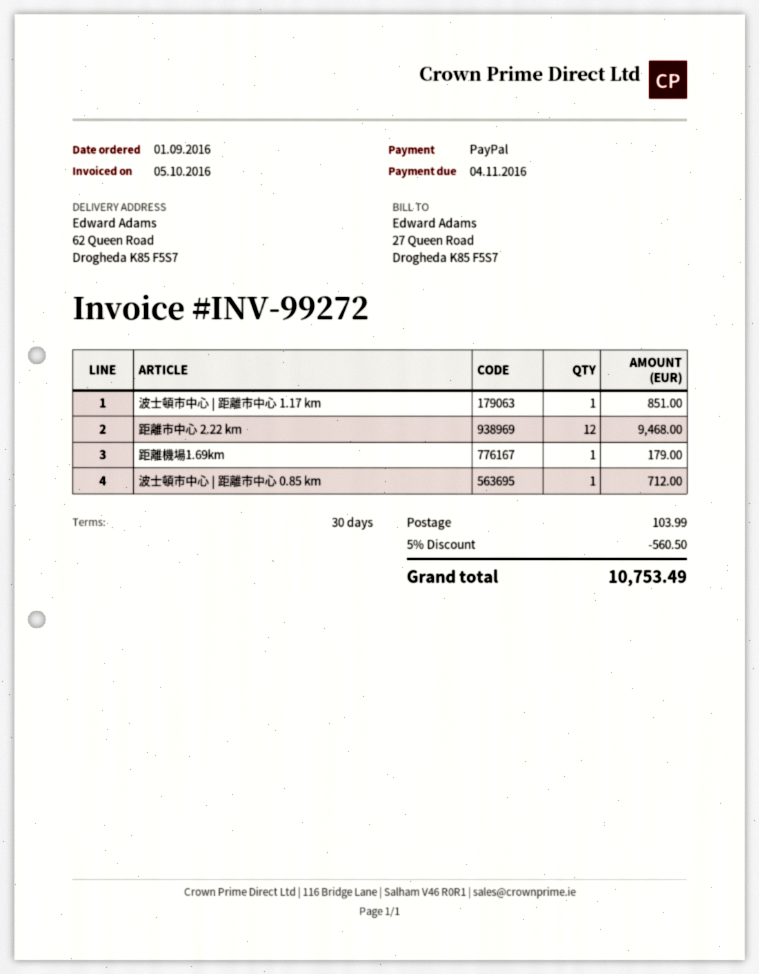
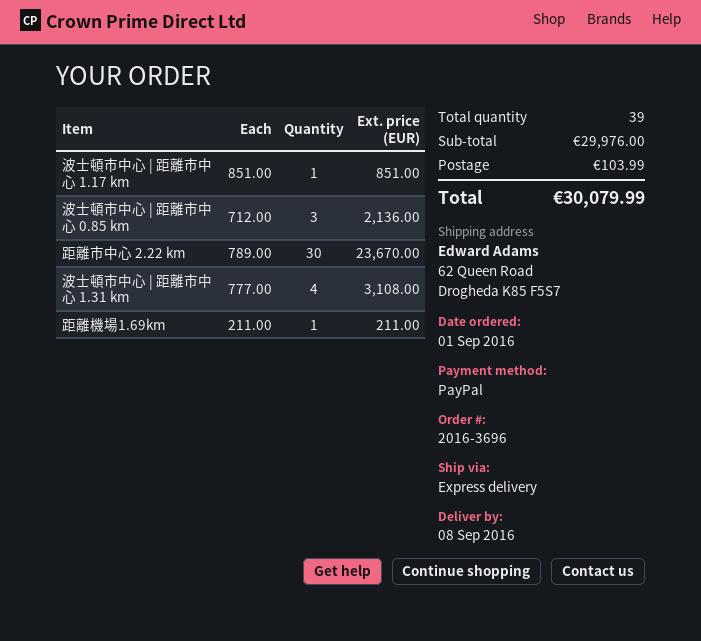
距離市中心 2.22 km: 12 for 9468.00 -> 30 for 23670.00
距離機場1.69km: 1 for 179.00 -> 1 for 211.00
波士頓市中心 | 距離市中心 0.85 km: 1 for 712.00 -> 3 for 2136.00
波士頓市中心 | 距離市中心 1.31 km: none -> 4 for 3108.00
discount: 5% = 560.50 -> none
total: 10753.49 -> 30079.99

